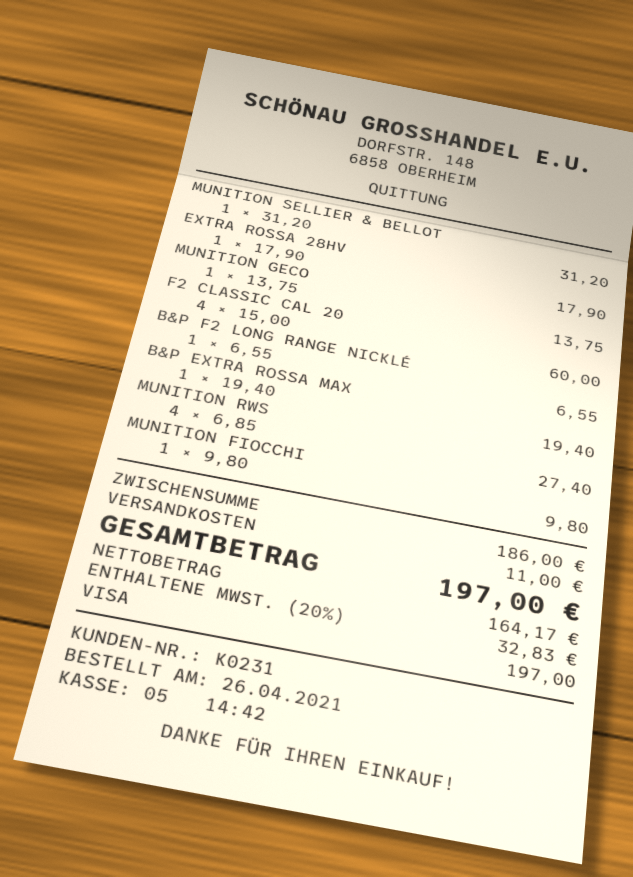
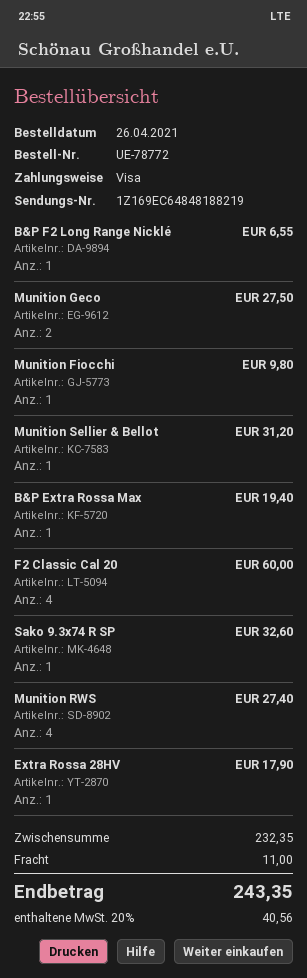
MUNITION GECO: 1 for 13.75 -> 2 for 27.50
Sako 9.3x74 R SP: none -> 1 for 32.60
subtotal: 186.00 -> 232.35
tax: 20% = 32.83 -> 20% = 40.56
total: 197.00 -> 243.35

